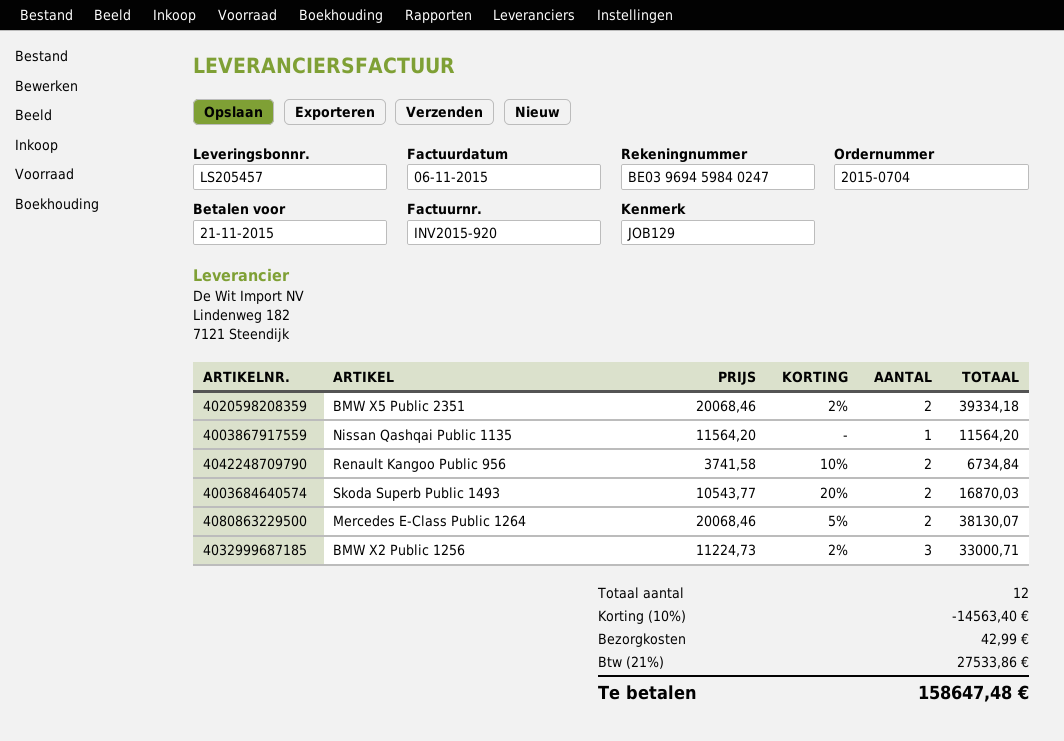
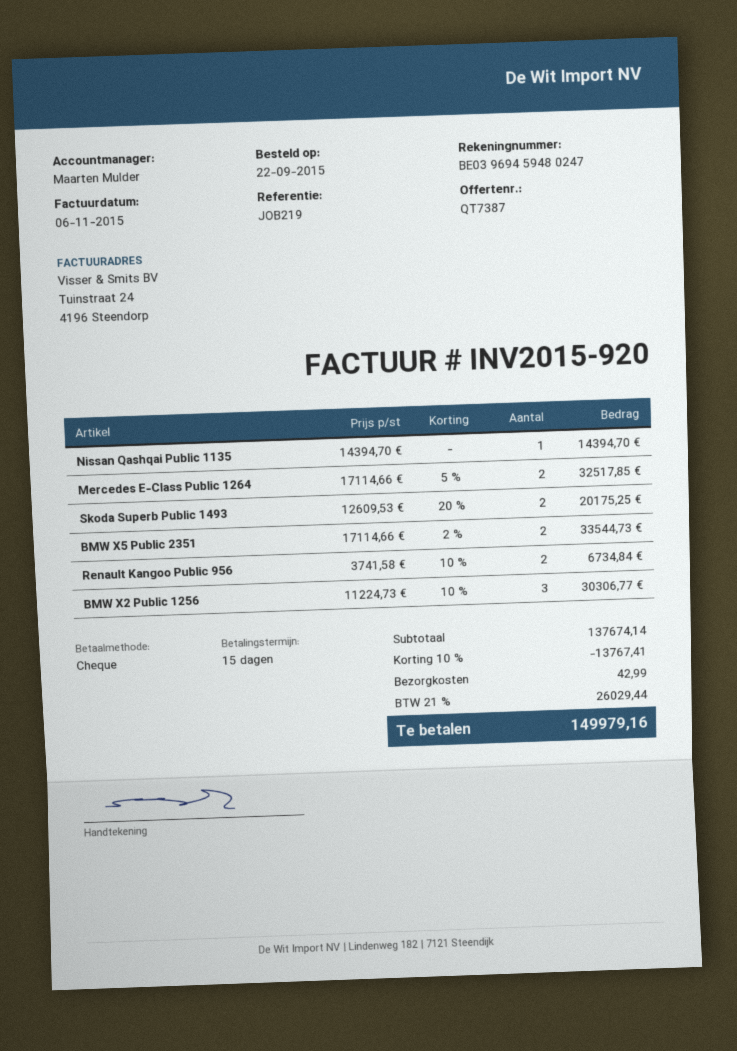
reference: JOB129 -> JOB219
bank account: BE03969459840247 -> BE03969459480247
BMW X5 Public 2351: 2 x 20068.46 - 2% = 39334.18 -> 2 x 17114.66 - 2% = 33544.73
Nissan Qashqai Public 1135: 1 x 11564.20 = 11564.20 -> 1 x 14394.70 = 14394.70
Skoda Superb Public 1493: 2 x 10543.77 - 20% = 16870.03 -> 2 x 12609.53 - 20% = 20175.25
Mercedes E-Class Public 1264: 2 x 20068.46 - 5% = 38130.07 -> 2 x 17114.66 - 5% = 32517.85
BMW X2 Public 1256: 3 x 11224.73 - 2% = 33000.71 -> 3 x 11224.73 - 10% = 30306.77
discount: 10% = 14563.40 -> 10% = 13767.41
tax: 21% = 27533.86 -> 21% = 26029.44
total: 158647.48 -> 149979.16

